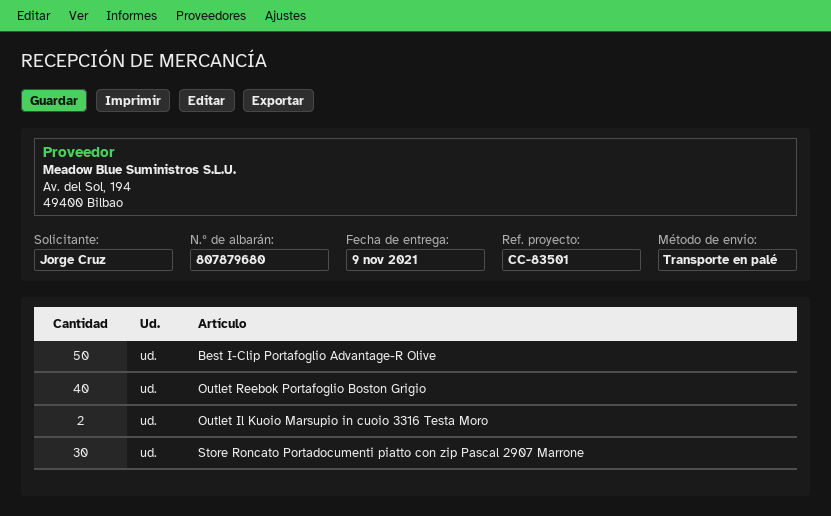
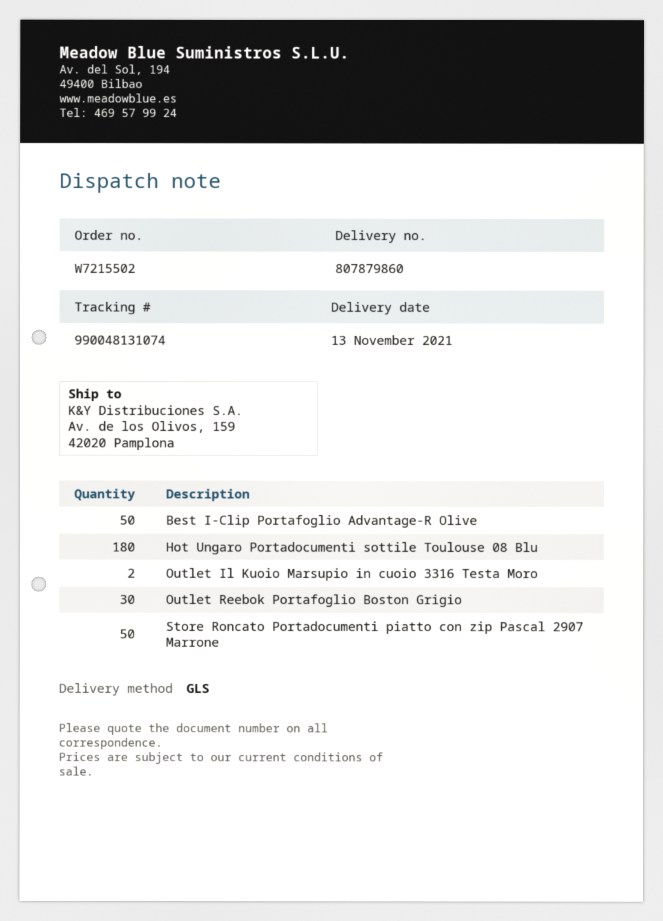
delivery note number: 807879680 -> 807879860
delivery date: 2021-11-09 -> 2021-11-13
shipping method: pallet freight -> GLS
Outlet Reebok Portafoglio Boston Grigio: 40 -> 30
Store Roncato Portadocumenti piatto con zip Pascal 2907 Marrone: 30 -> 50
Hot Ungaro Portadocumenti sottile Toulouse 08 Blu: none -> 180

